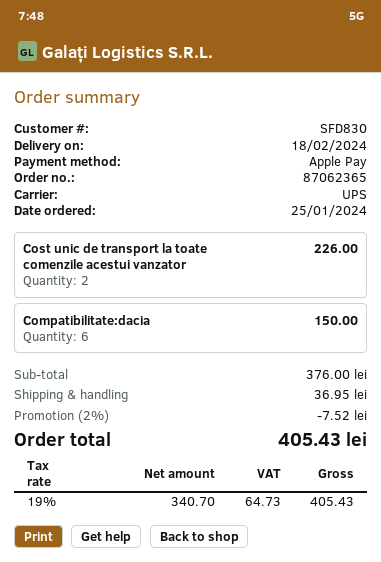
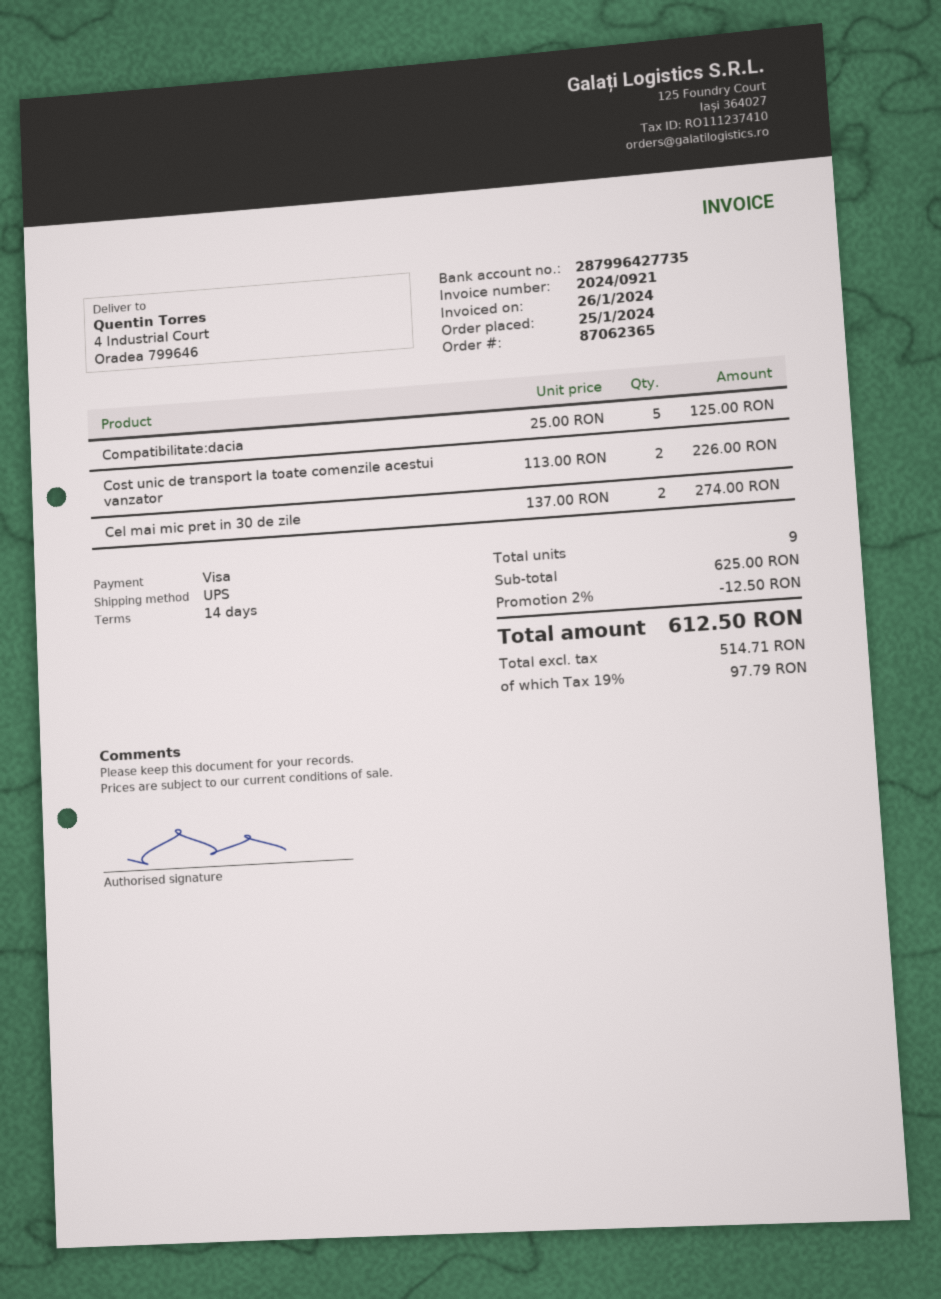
payment method: Apple Pay -> Visa
Compatibilitate:dacia: 6 for 150.00 -> 5 for 125.00
Cel mai mic pret in 30 de zile: none -> 2 for 274.00
subtotal: 376.00 -> 625.00
discount: 2% = 7.52 -> 2% = 12.50
shipping: 36.95 -> none
net: 340.70 -> 514.71
tax: 19% = 64.73 -> 19% = 97.79
total: 405.43 -> 612.50

